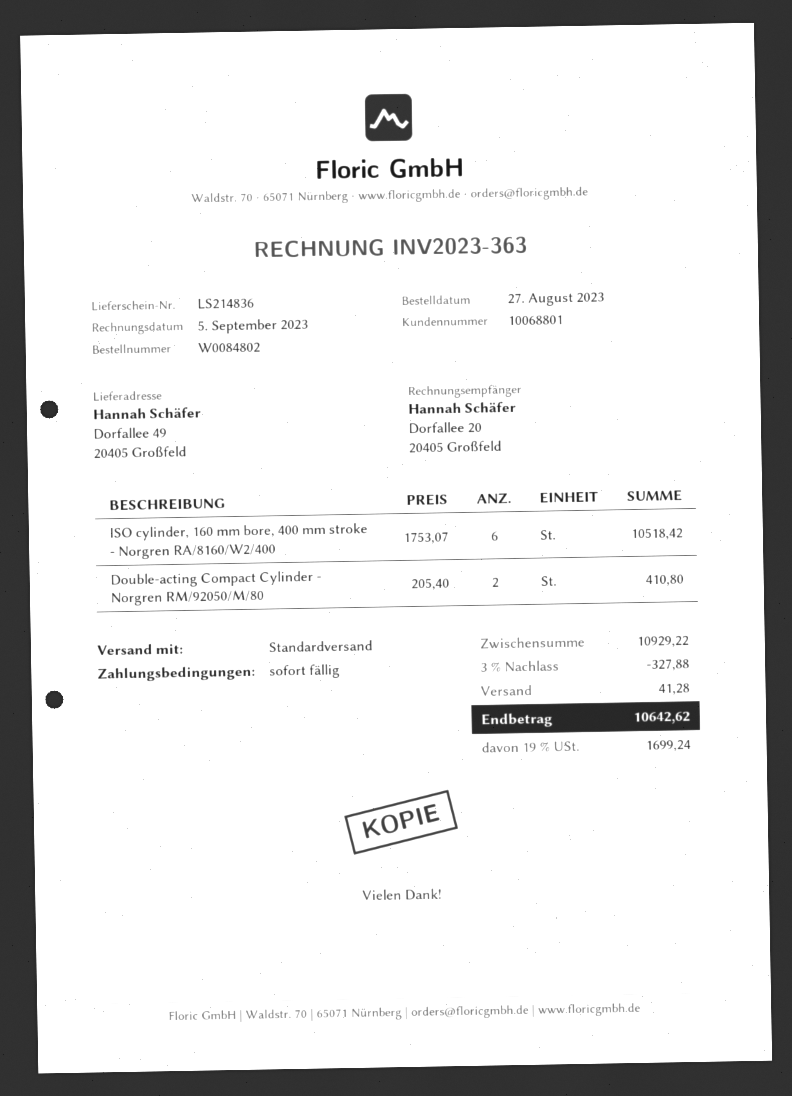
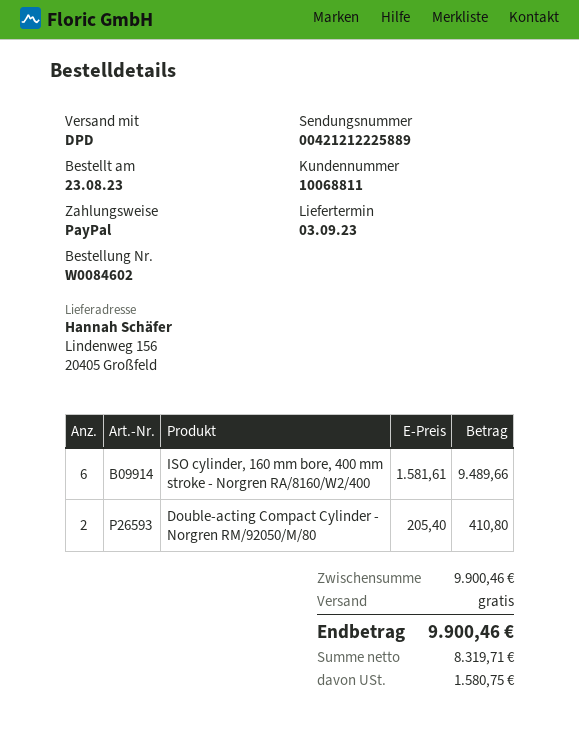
order number: W0084802 -> W0084602
order date: 2023-08-27 -> 2023-08-23
customer number: 10068801 -> 10068811
shipping method: standard -> DPD
ship to: Dorfallee 49, 20405 Großfeld -> Lindenweg 156, 20405 Großfeld
ISO cylinder, 160 mm bore, 400 mm stroke - Norgren RA/8160/W2/400: 6 x 1753.07 = 10518.42 -> 6 x 1581.61 = 9489.66
subtotal: 10929.22 -> 9900.46
discount: 3% = 327.88 -> none
shipping: 41.28 -> 0.00
tax: 1699.24 -> 1580.75
total: 10642.62 -> 9900.46

